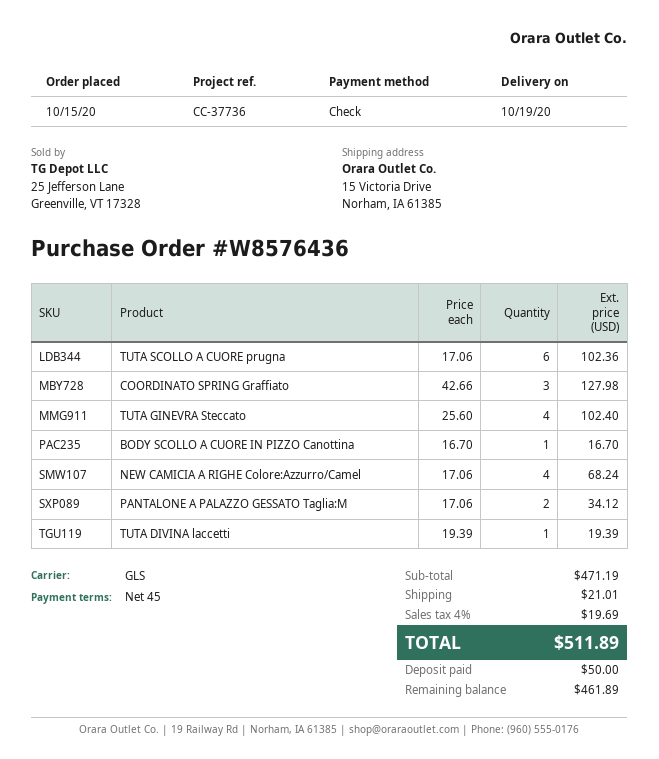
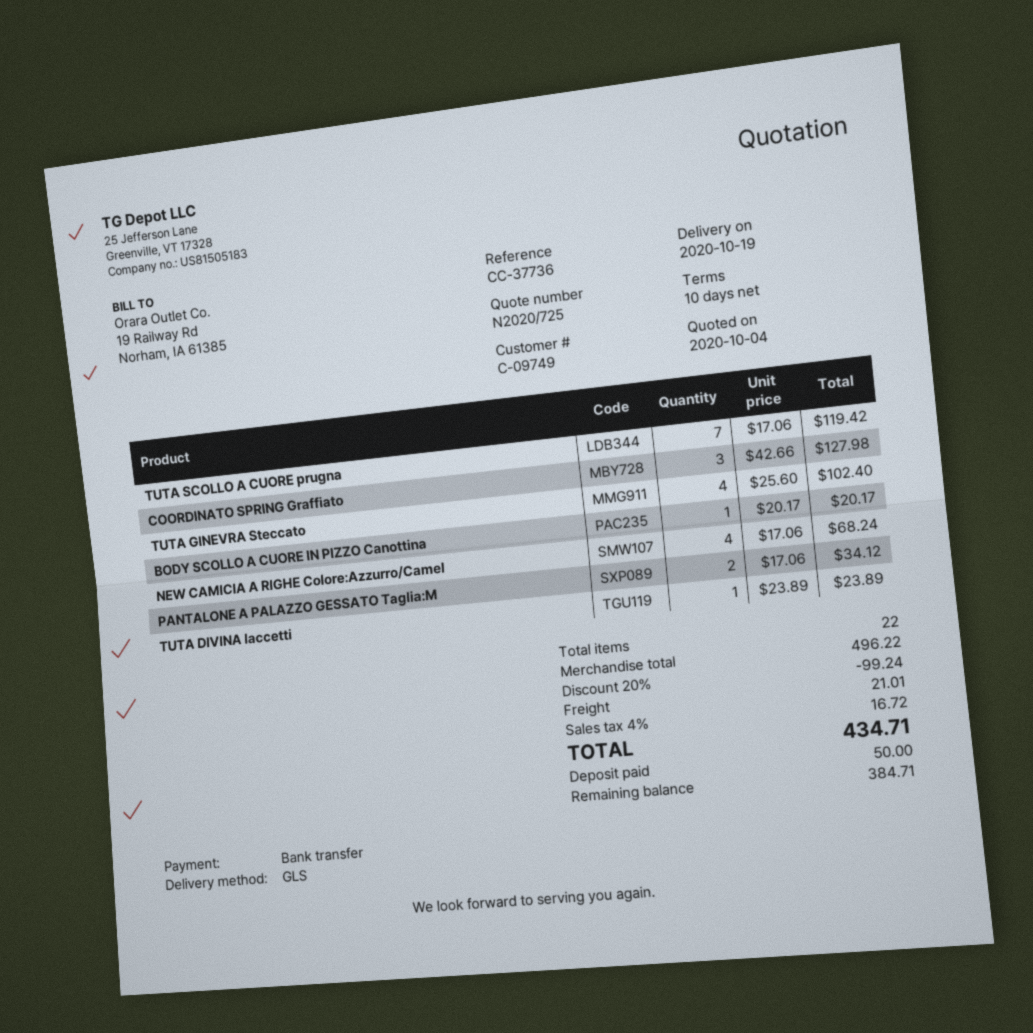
payment terms: 45 days -> 10 days
payment method: cheque -> bank transfer
TUTA SCOLLO A CUORE prugna: 6 x 17.06 = 102.36 -> 7 x 17.06 = 119.42
BODY SCOLLO A CUORE IN PIZZO Canottina: 1 x 16.70 = 16.70 -> 1 x 20.17 = 20.17
TUTA DIVINA laccetti: 1 x 19.39 = 19.39 -> 1 x 23.89 = 23.89
subtotal: 471.19 -> 496.22
discount: none -> 20% = 99.24
tax: 4% = 19.69 -> 4% = 16.72
total: 511.89 -> 434.71
balance: 461.89 -> 384.71

